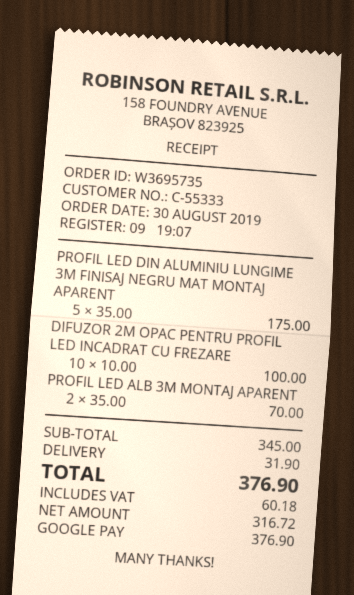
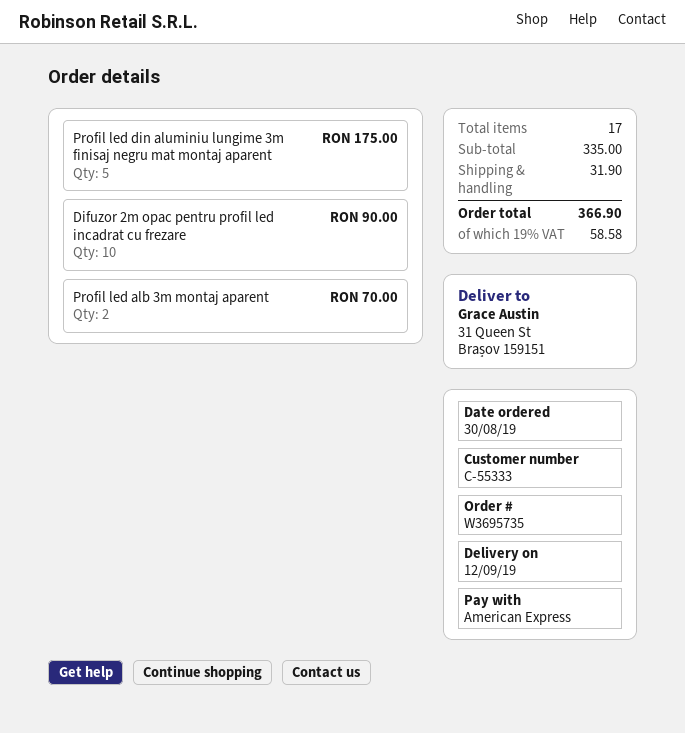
payment method: Google Pay -> American Express
DIFUZOR 2M OPAC PENTRU PROFIL LED INCADRAT CU FREZARE: 10 for 100.00 -> 10 for 90.00
subtotal: 345.00 -> 335.00
tax: 60.18 -> 58.58
total: 376.90 -> 366.90

